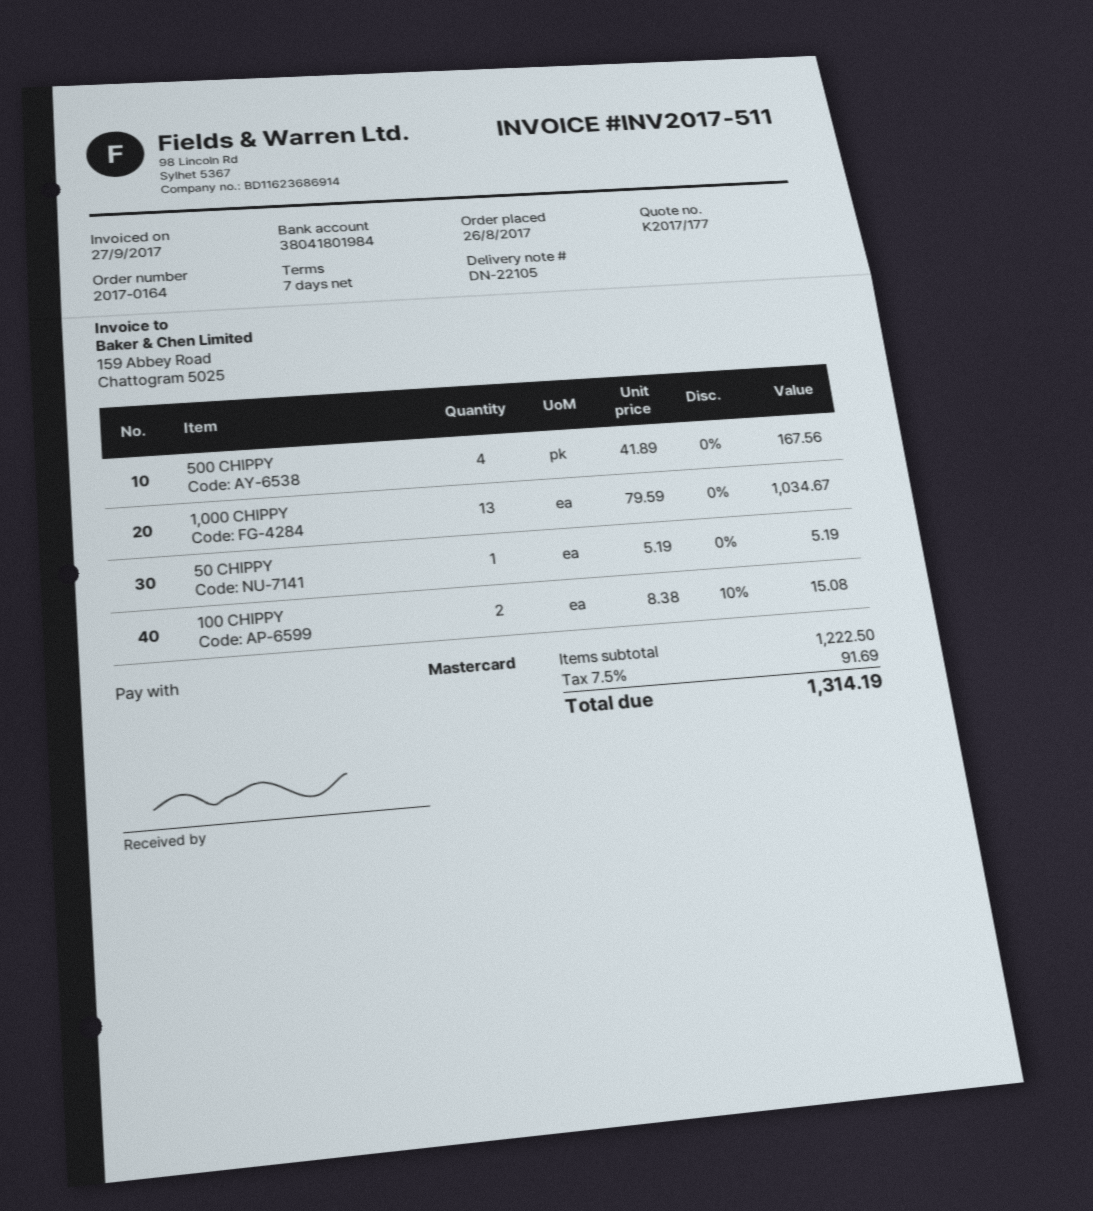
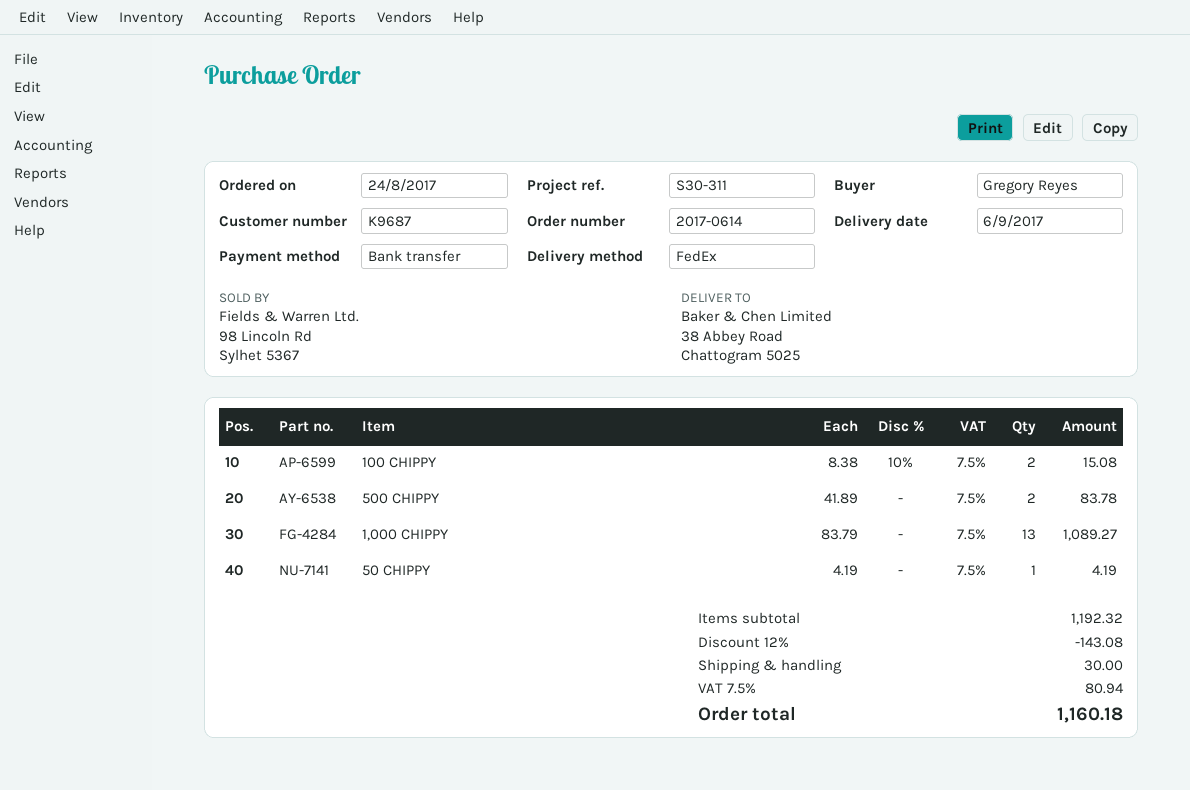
order number: 2017-0164 -> 2017-0614
order date: 2017-08-26 -> 2017-08-24
payment method: Mastercard -> bank transfer
500 CHIPPY: 4 x 41.89 = 167.56 -> 2 x 41.89 = 83.78
1,000 CHIPPY: 13 x 79.59 = 1034.67 -> 13 x 83.79 = 1089.27
50 CHIPPY: 1 x 5.19 = 5.19 -> 1 x 4.19 = 4.19
subtotal: 1222.50 -> 1192.32
discount: none -> 12% = 143.08
shipping: none -> 30.00
tax: 7.5% = 91.69 -> 7.5% = 80.94
total: 1314.19 -> 1160.18

